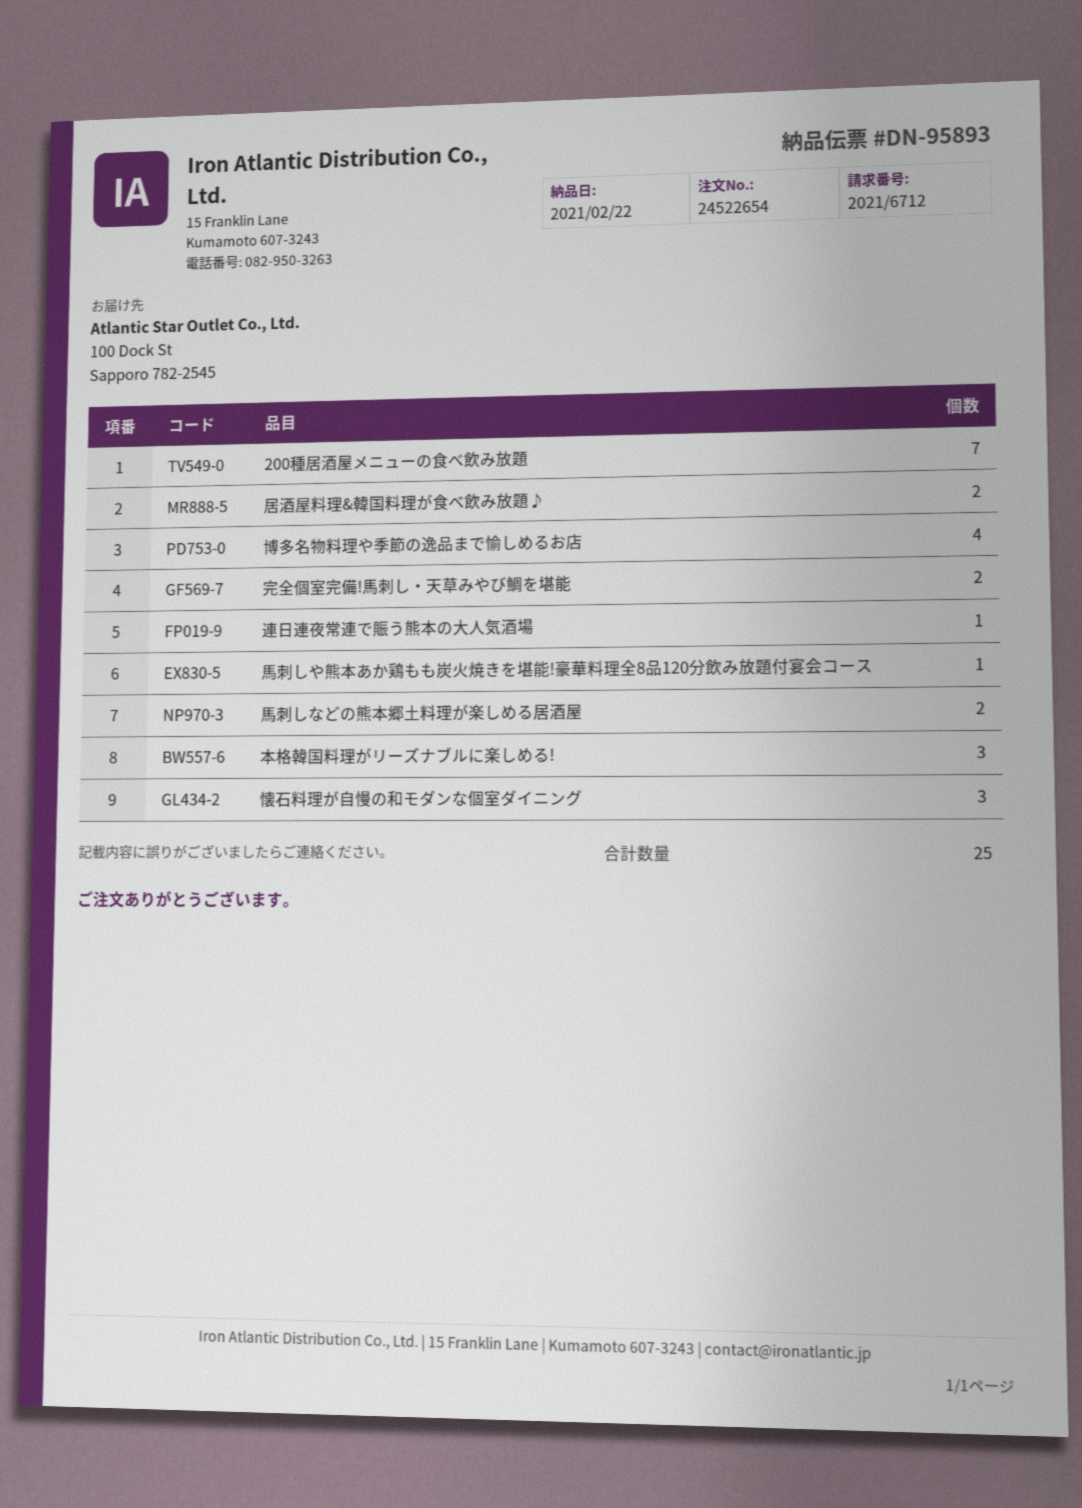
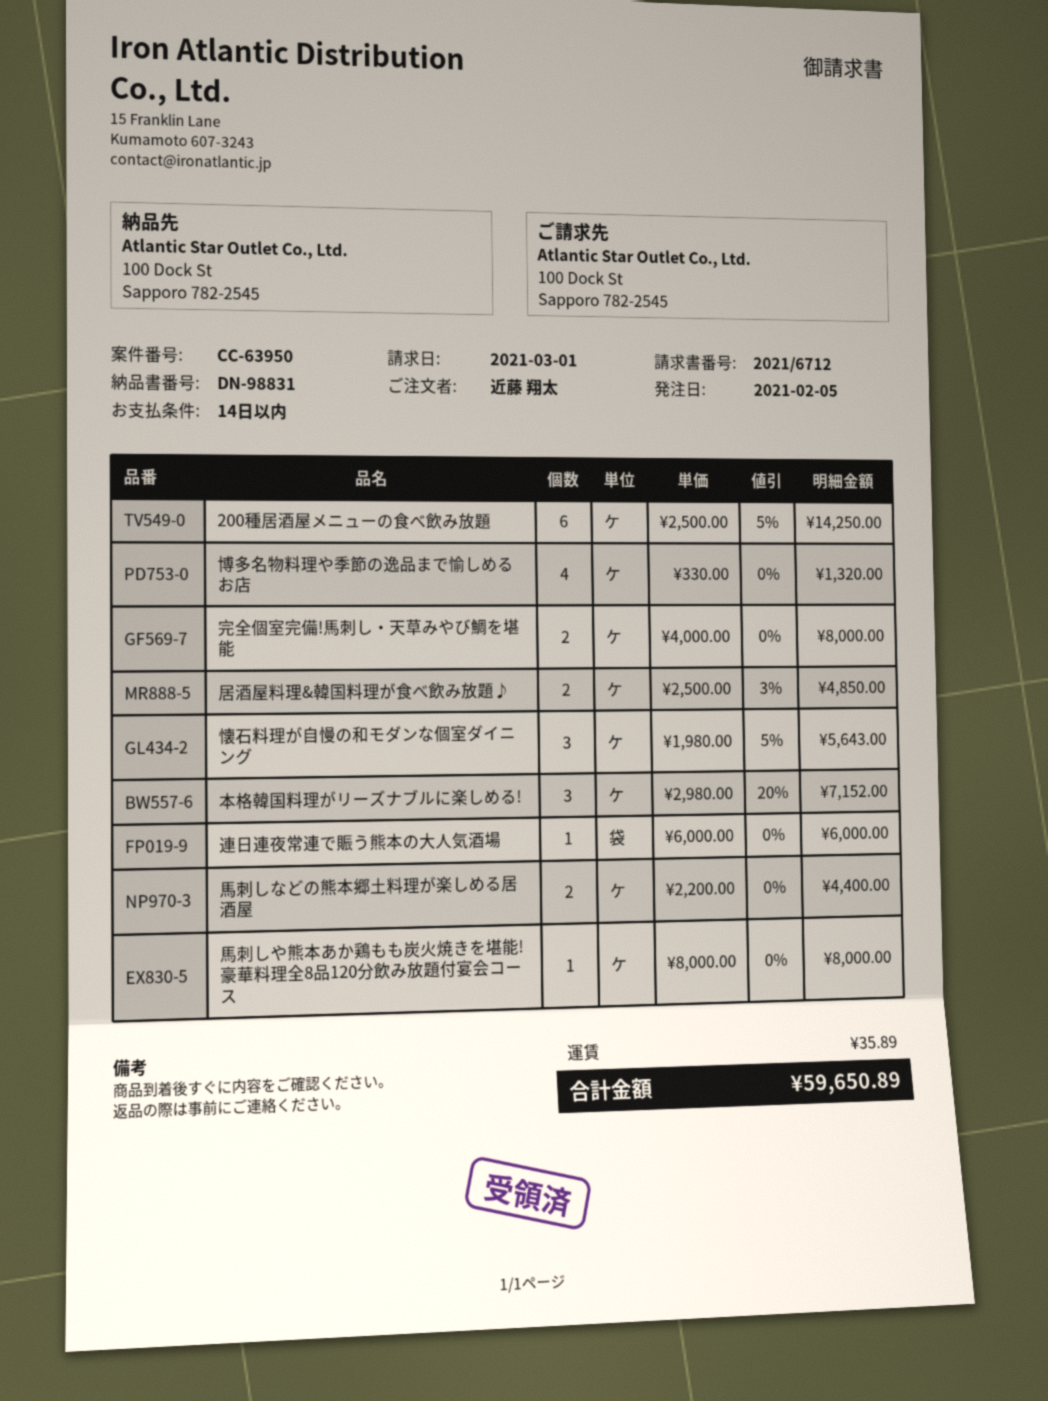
delivery note number: DN-95893 -> DN-98831
200種居酒屋メニューの食べ飲み放題: 7 -> 6

